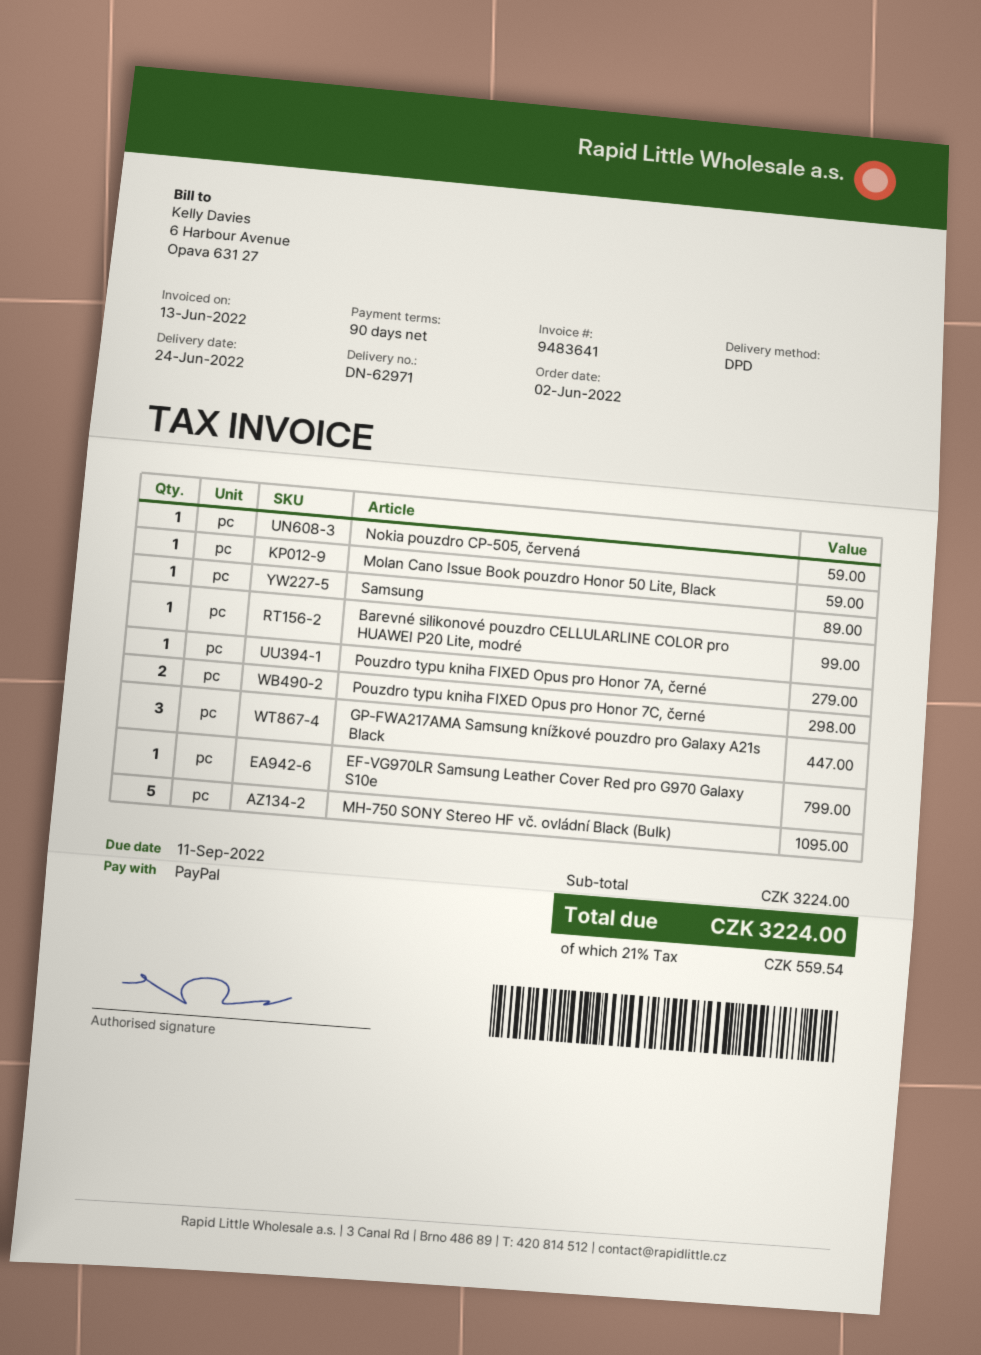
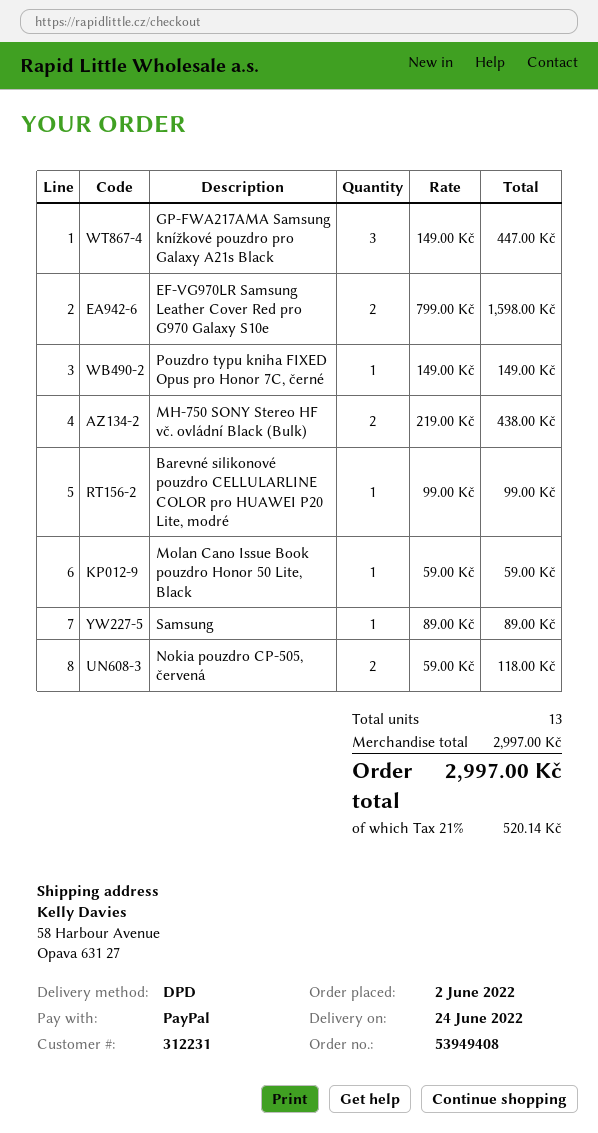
Nokia pouzdro CP-505, červená: 1 for 59.00 -> 2 for 118.00
Pouzdro typu kniha FIXED Opus pro Honor 7A, černé: 1 for 279.00 -> none
Pouzdro typu kniha FIXED Opus pro Honor 7C, černé: 2 for 298.00 -> 1 for 149.00
EF-VG970LR Samsung Leather Cover Red pro G970 Galaxy S10e: 1 for 799.00 -> 2 for 1598.00
MH-750 SONY Stereo HF vč. ovládní Black (Bulk): 5 for 1095.00 -> 2 for 438.00
subtotal: 3224.00 -> 2997.00
tax: 21% = 559.54 -> 21% = 520.14
total: 3224.00 -> 2997.00

